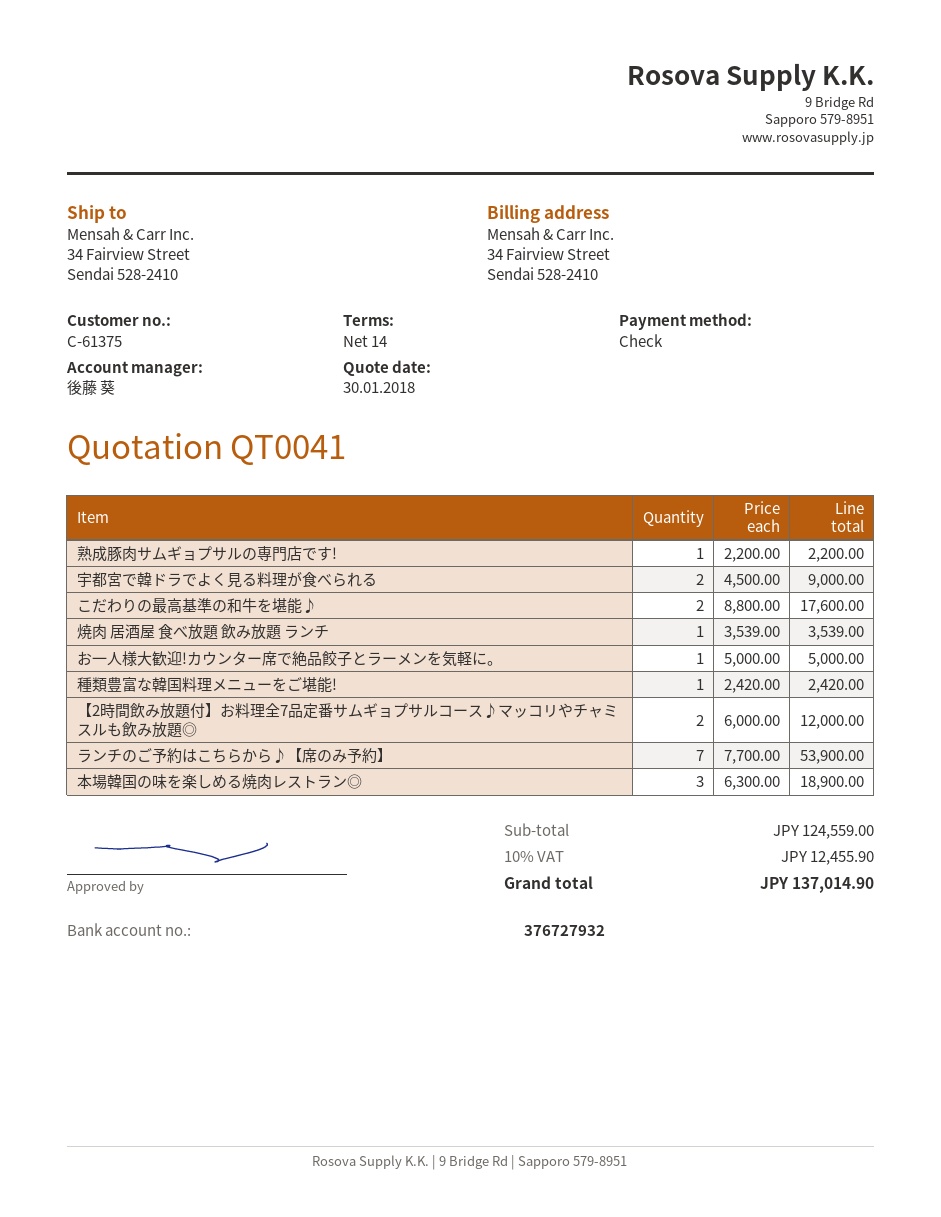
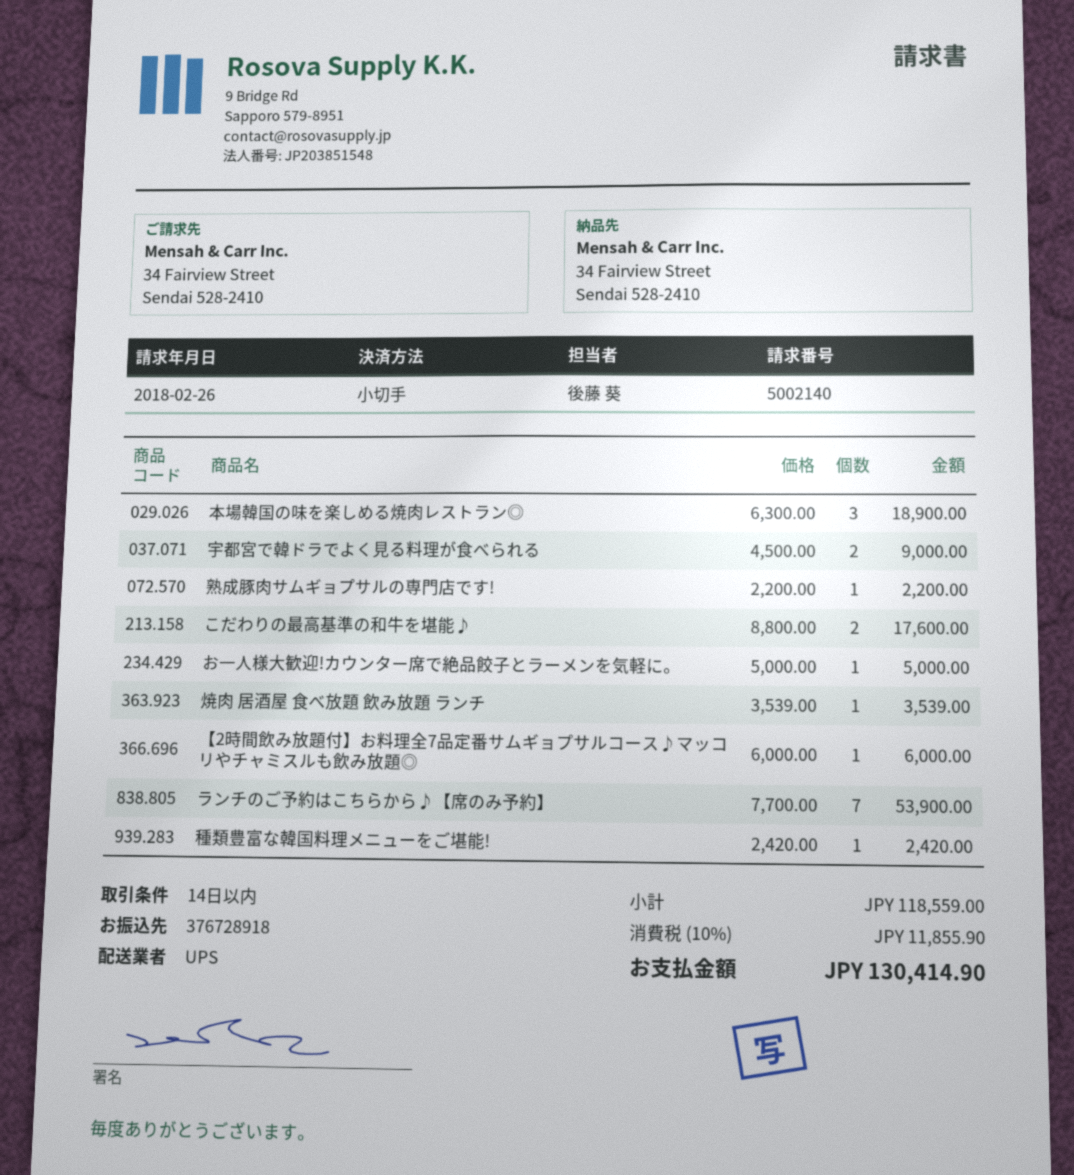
bank account: 376727932 -> 376728918
【2時間飲み放題付】お料理全7品定番サムギョプサルコース♪マッコリやチャミスルも飲み放題◎: 2 x 6000.00 = 12000.00 -> 1 x 6000.00 = 6000.00
subtotal: 124559.00 -> 118559.00
tax: 10% = 12455.90 -> 10% = 11855.90
total: 137014.90 -> 130414.90

